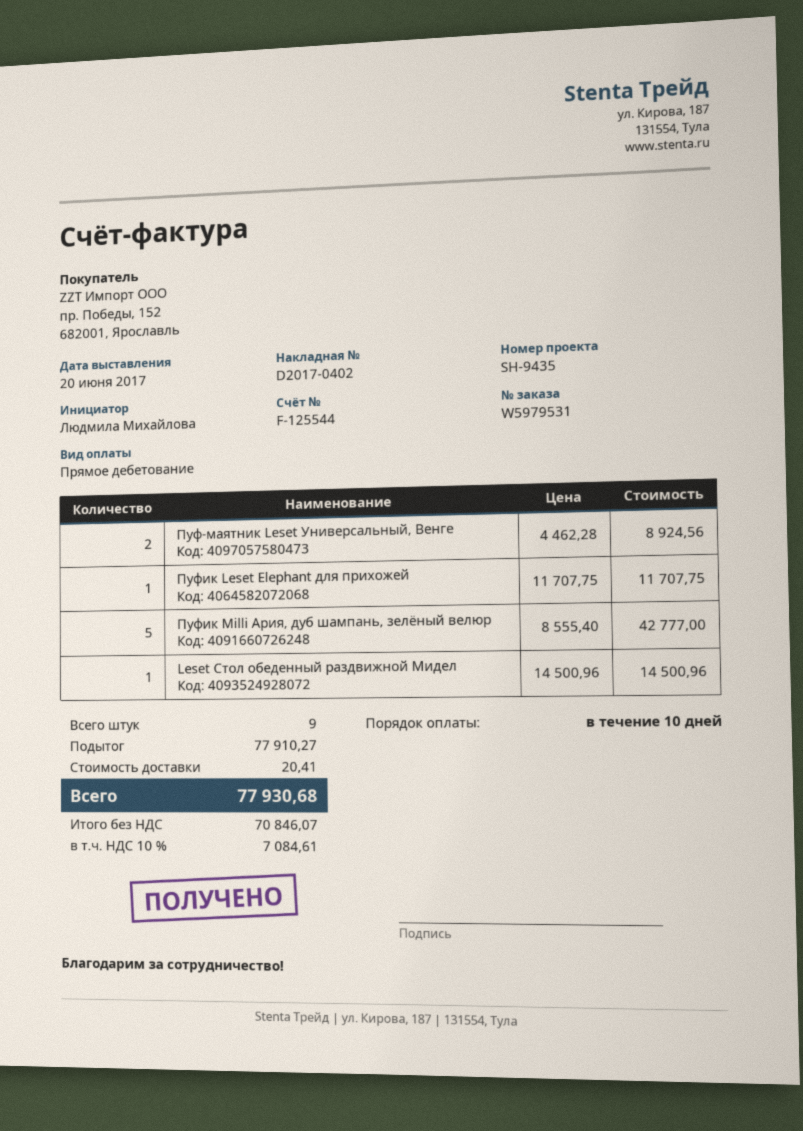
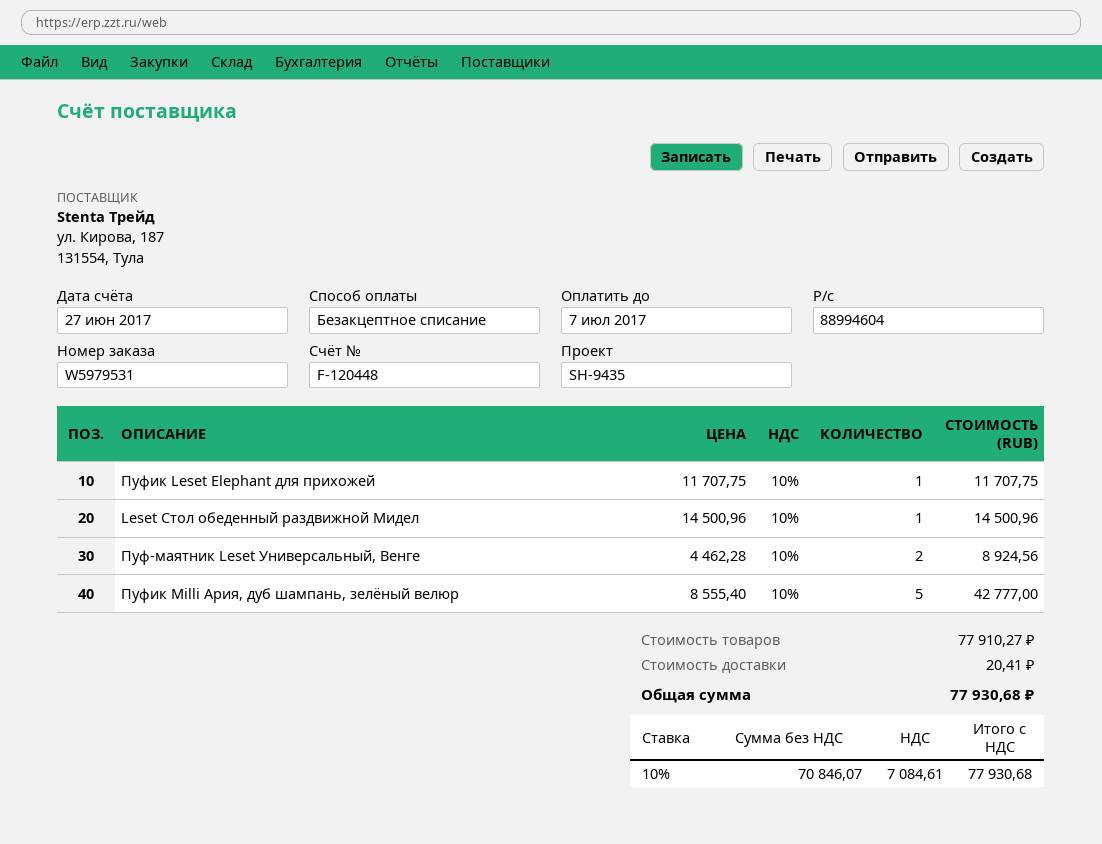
invoice number: F-125544 -> F-120448
invoice date: 2017-06-20 -> 2017-06-27

